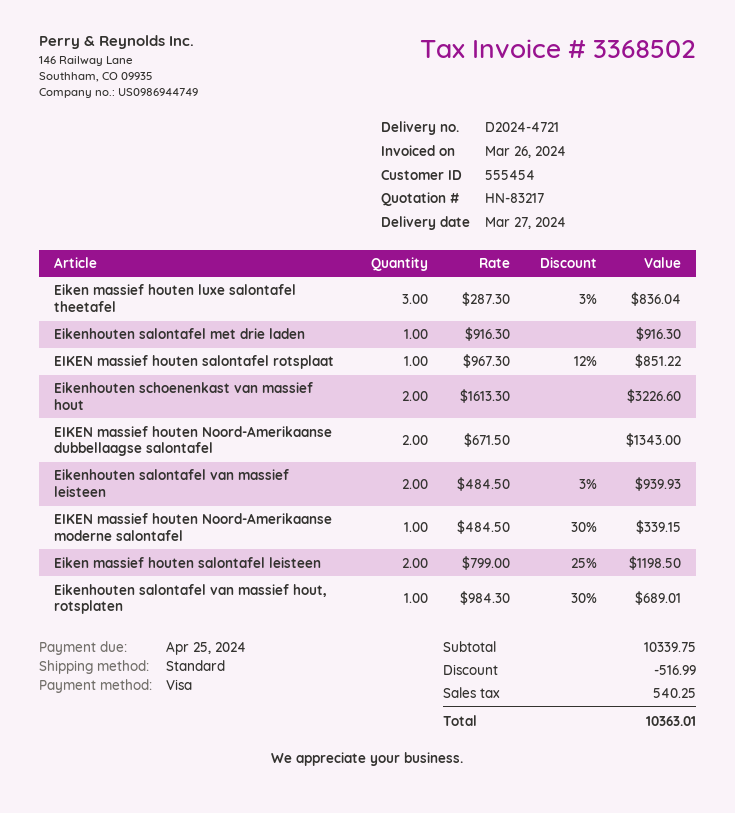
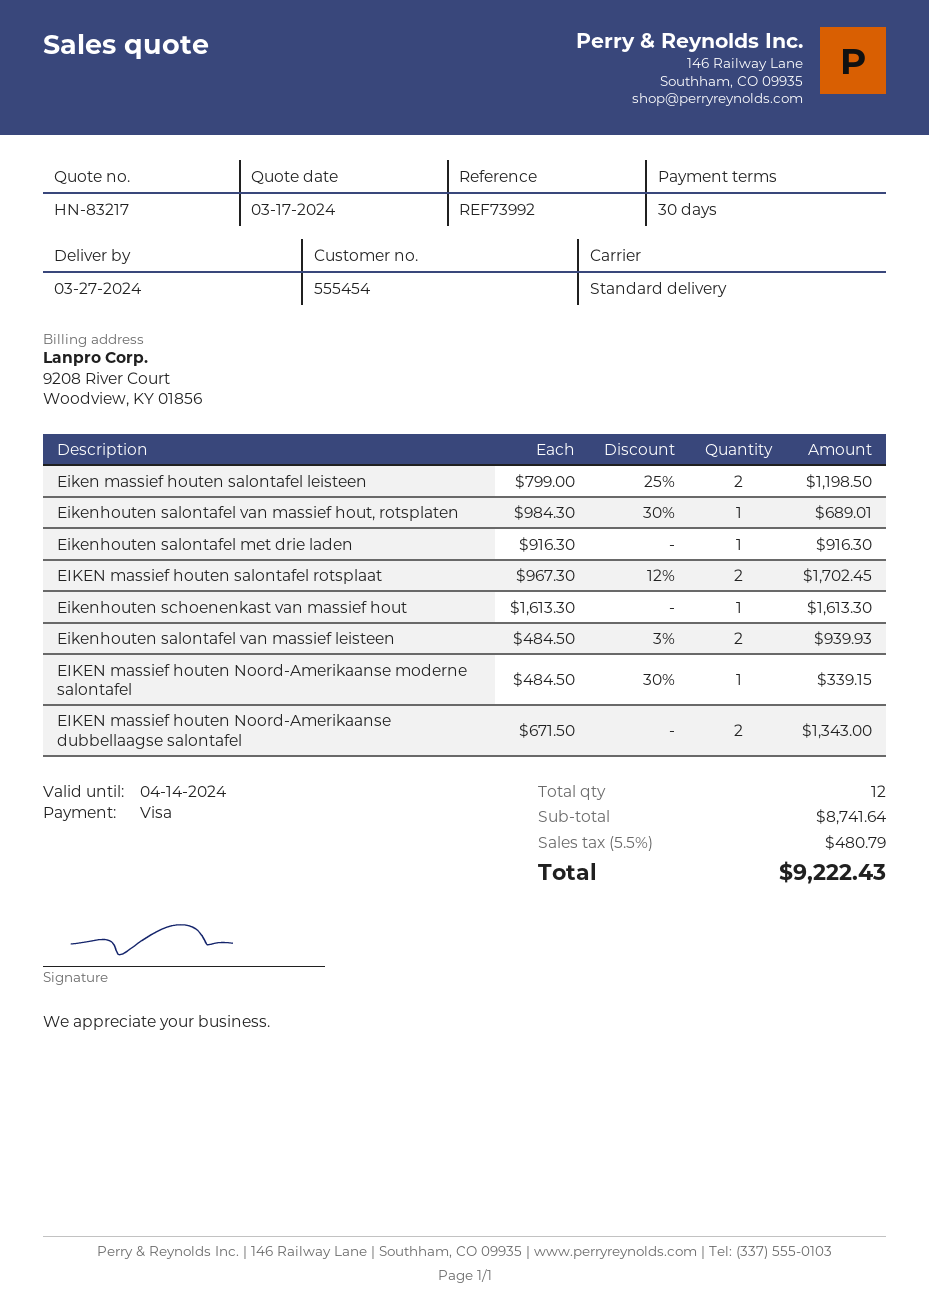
Eiken massief houten luxe salontafel theetafel: 3 x 287.30 - 3% = 836.04 -> none
EIKEN massief houten salontafel rotsplaat: 1 x 967.30 - 12% = 851.22 -> 2 x 967.30 - 12% = 1702.45
Eikenhouten schoenenkast van massief hout: 2 x 1613.30 = 3226.60 -> 1 x 1613.30 = 1613.30
subtotal: 10339.75 -> 8741.64
discount: 516.99 -> none
tax: 540.25 -> 480.79
total: 10363.01 -> 9222.43

